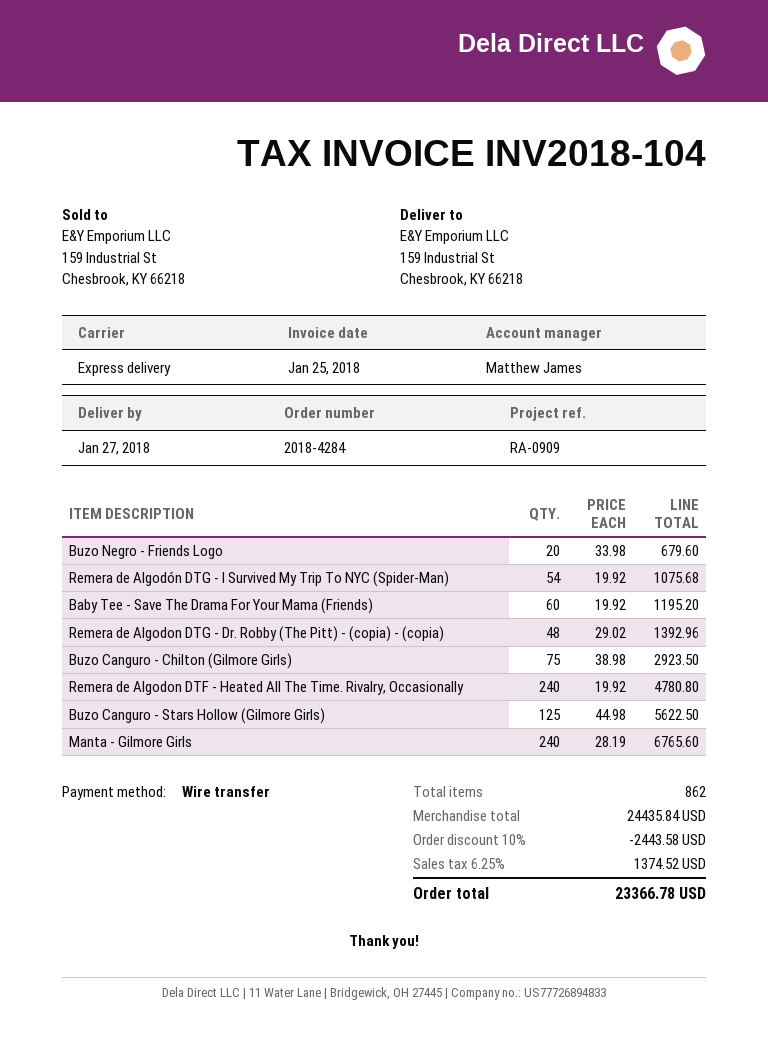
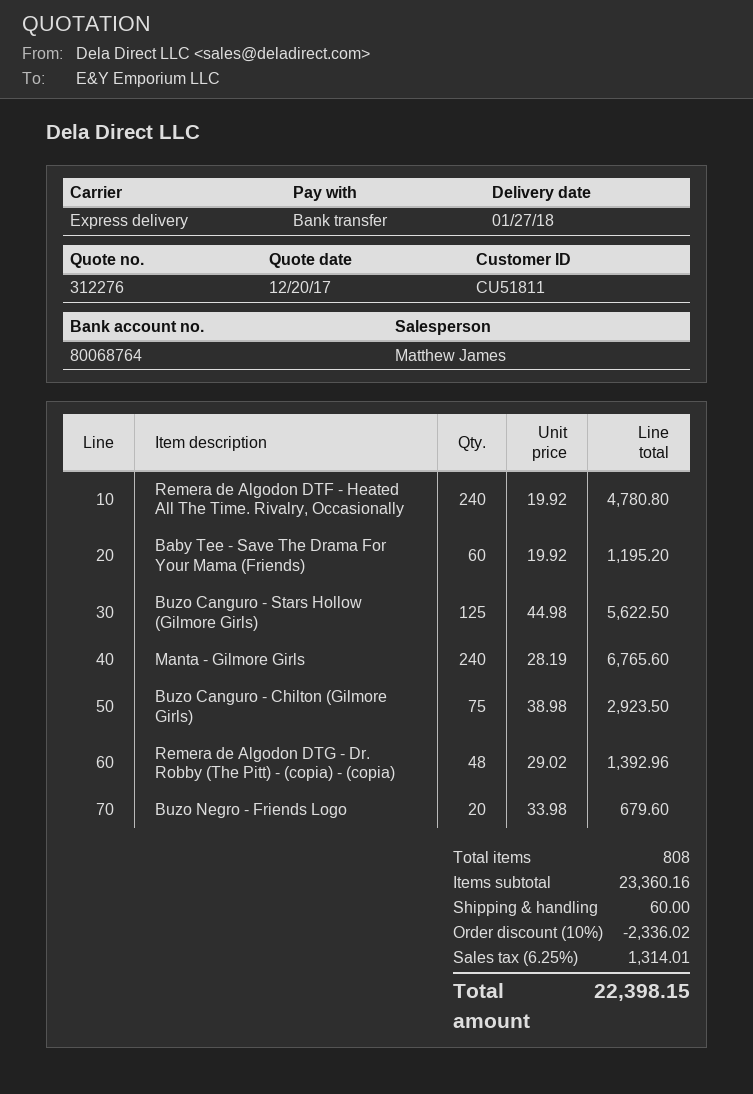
Remera de Algodón DTG - I Survived My Trip To NYC (Spider-Man): 54 x 19.92 = 1075.68 -> none
total quantity: 862 -> 808
subtotal: 24435.84 -> 23360.16
discount: 10% = 2443.58 -> 10% = 2336.02
shipping: none -> 60.00
tax: 6.25% = 1374.52 -> 6.25% = 1314.01
total: 23366.78 -> 22398.15

